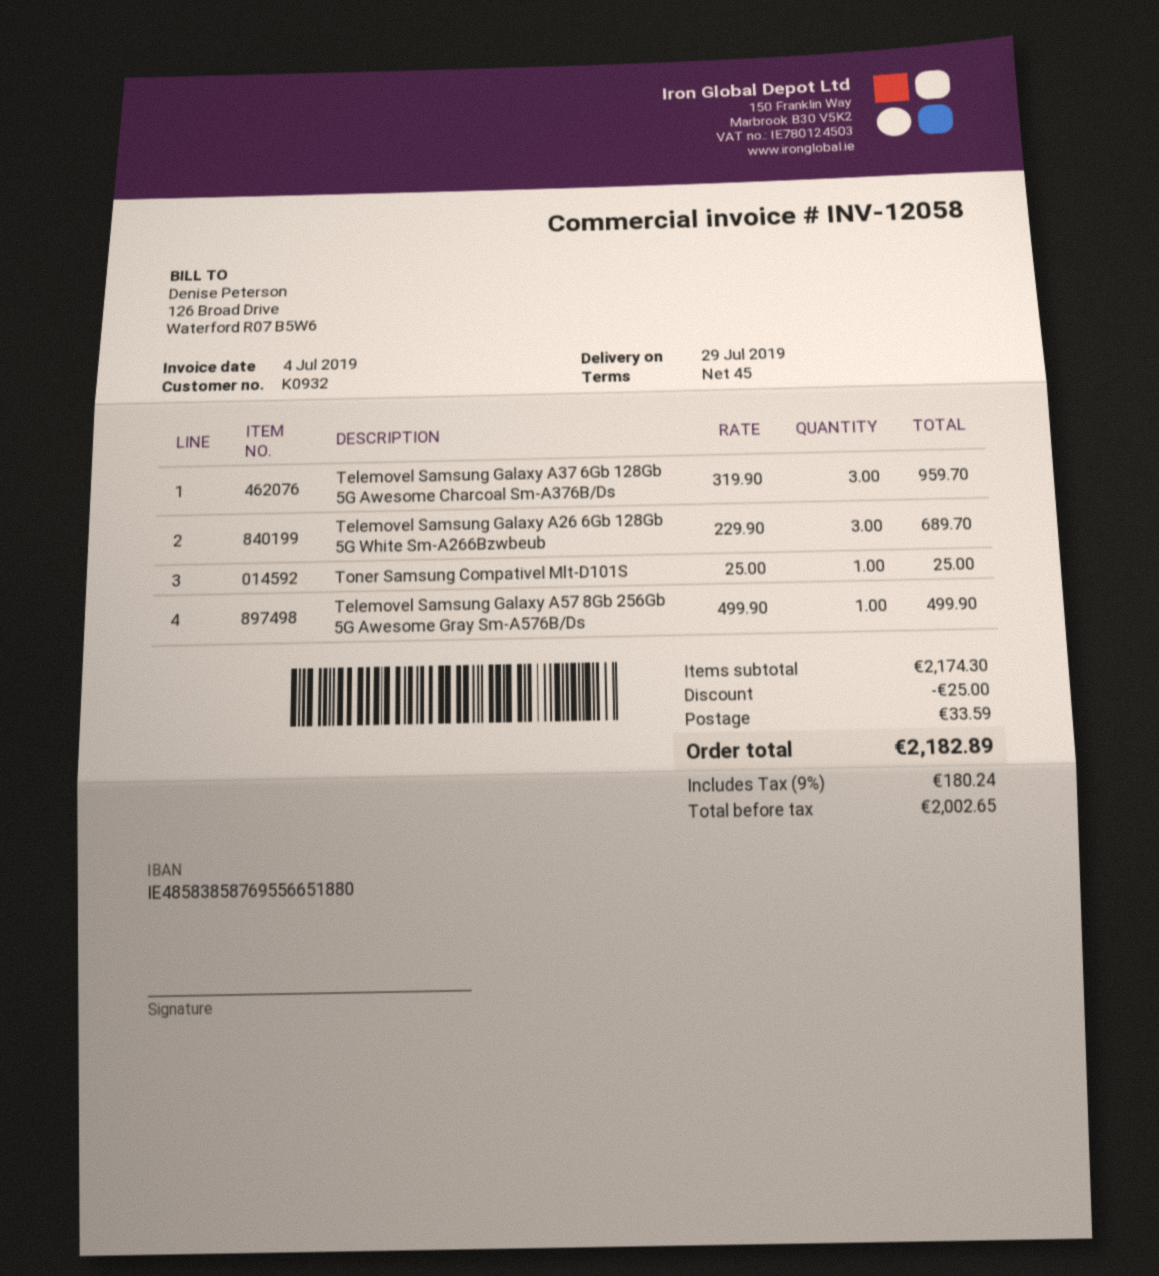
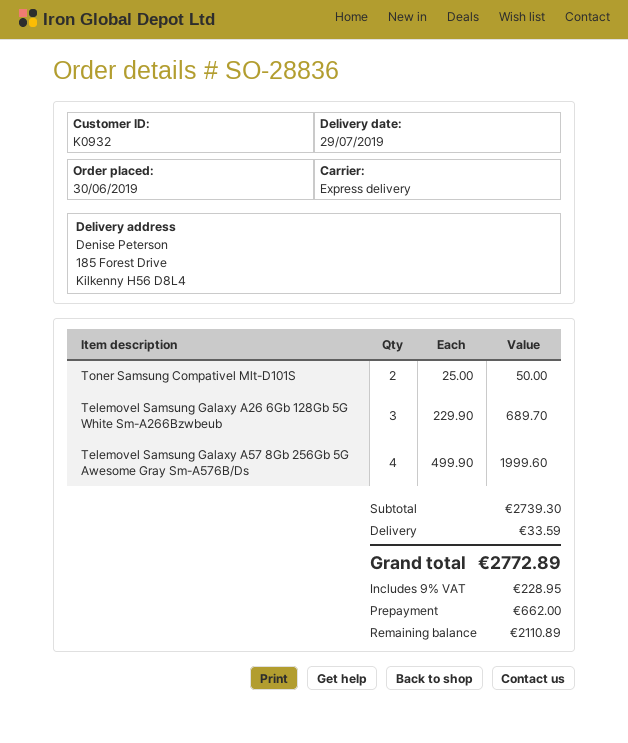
Telemovel Samsung Galaxy A37 6Gb 128Gb 5G Awesome Charcoal Sm-A376B/Ds: 3 x 319.90 = 959.70 -> none
Toner Samsung Compativel Mlt-D101S: 1 x 25.00 = 25.00 -> 2 x 25.00 = 50.00
Telemovel Samsung Galaxy A57 8Gb 256Gb 5G Awesome Gray Sm-A576B/Ds: 1 x 499.90 = 499.90 -> 4 x 499.90 = 1999.60
subtotal: 2174.30 -> 2739.30
discount: 25.00 -> none
tax: 9% = 180.24 -> 9% = 228.95
total: 2182.89 -> 2772.89

